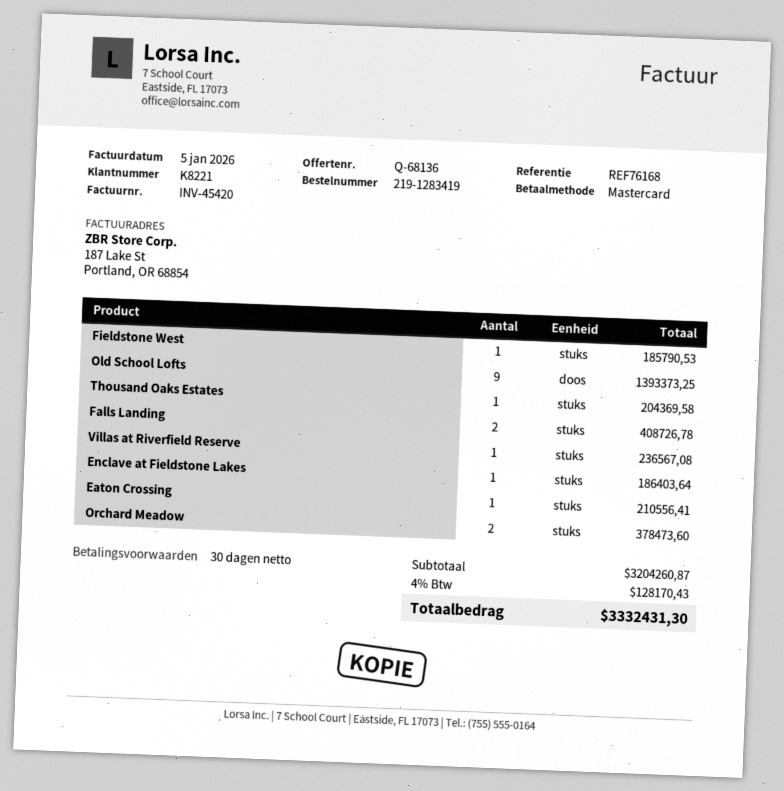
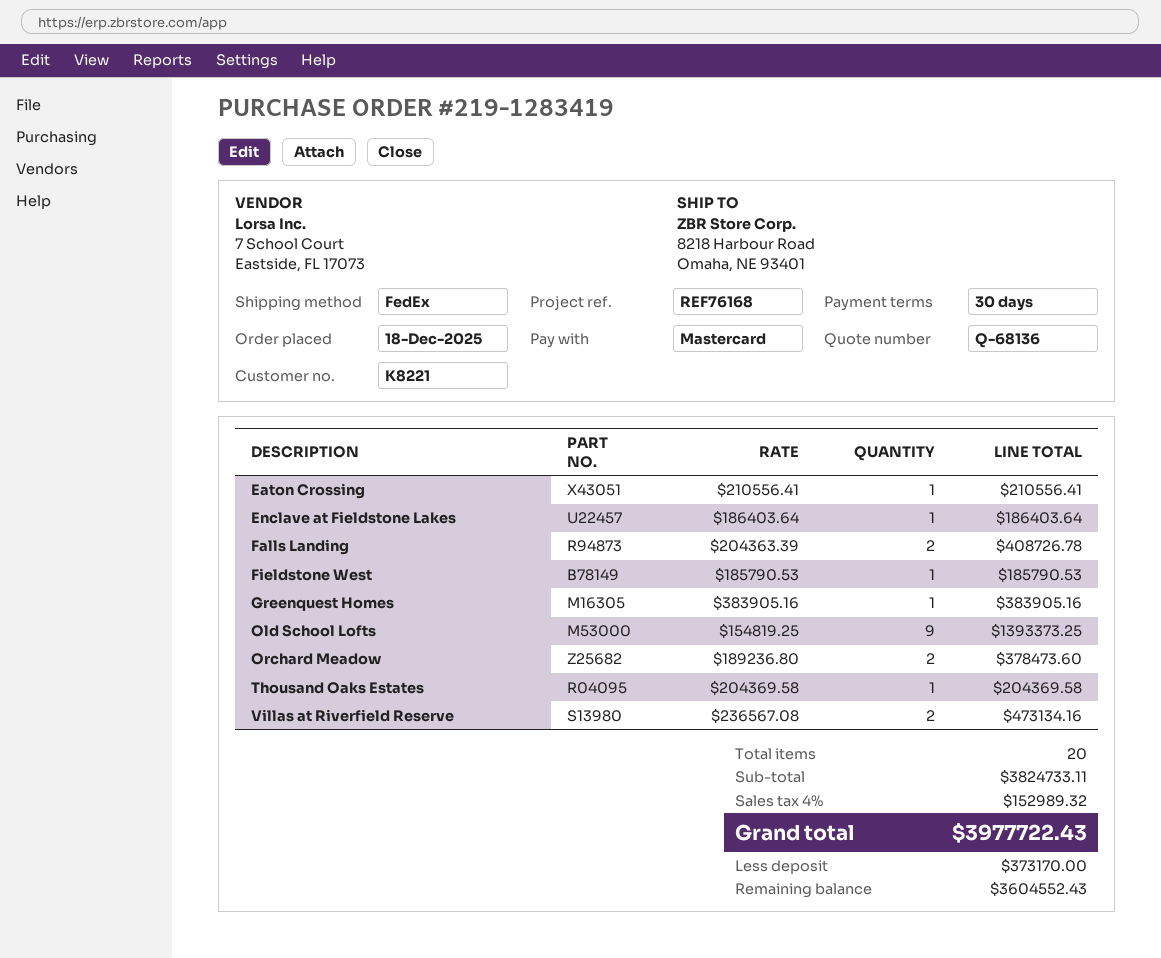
Villas at Riverfield Reserve: 1 for 236567.08 -> 2 for 473134.16
Greenquest Homes: none -> 1 for 383905.16
subtotal: 3204260.87 -> 3824733.11
tax: 4% = 128170.43 -> 4% = 152989.32
total: 3332431.30 -> 3977722.43

